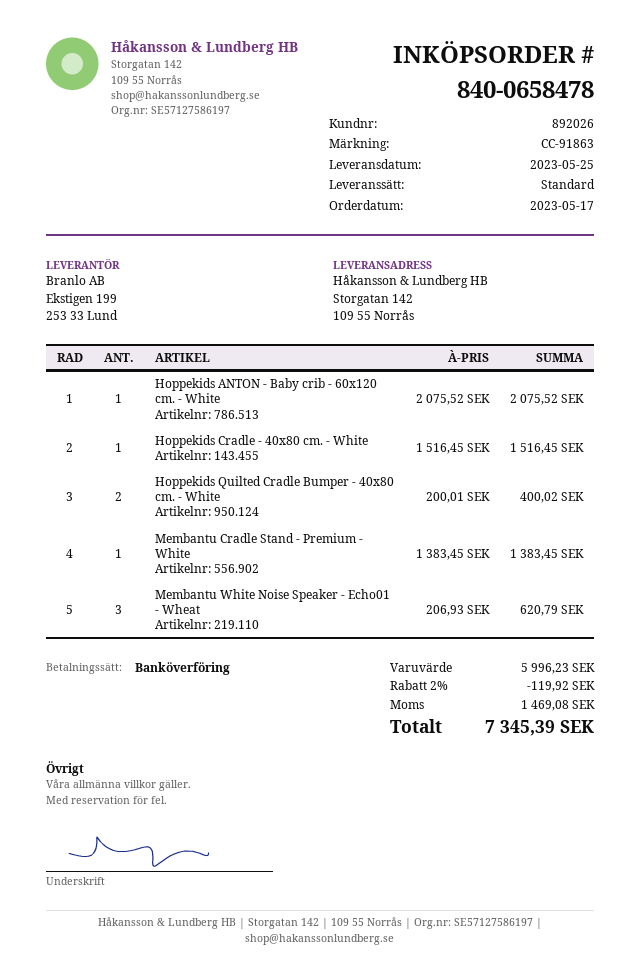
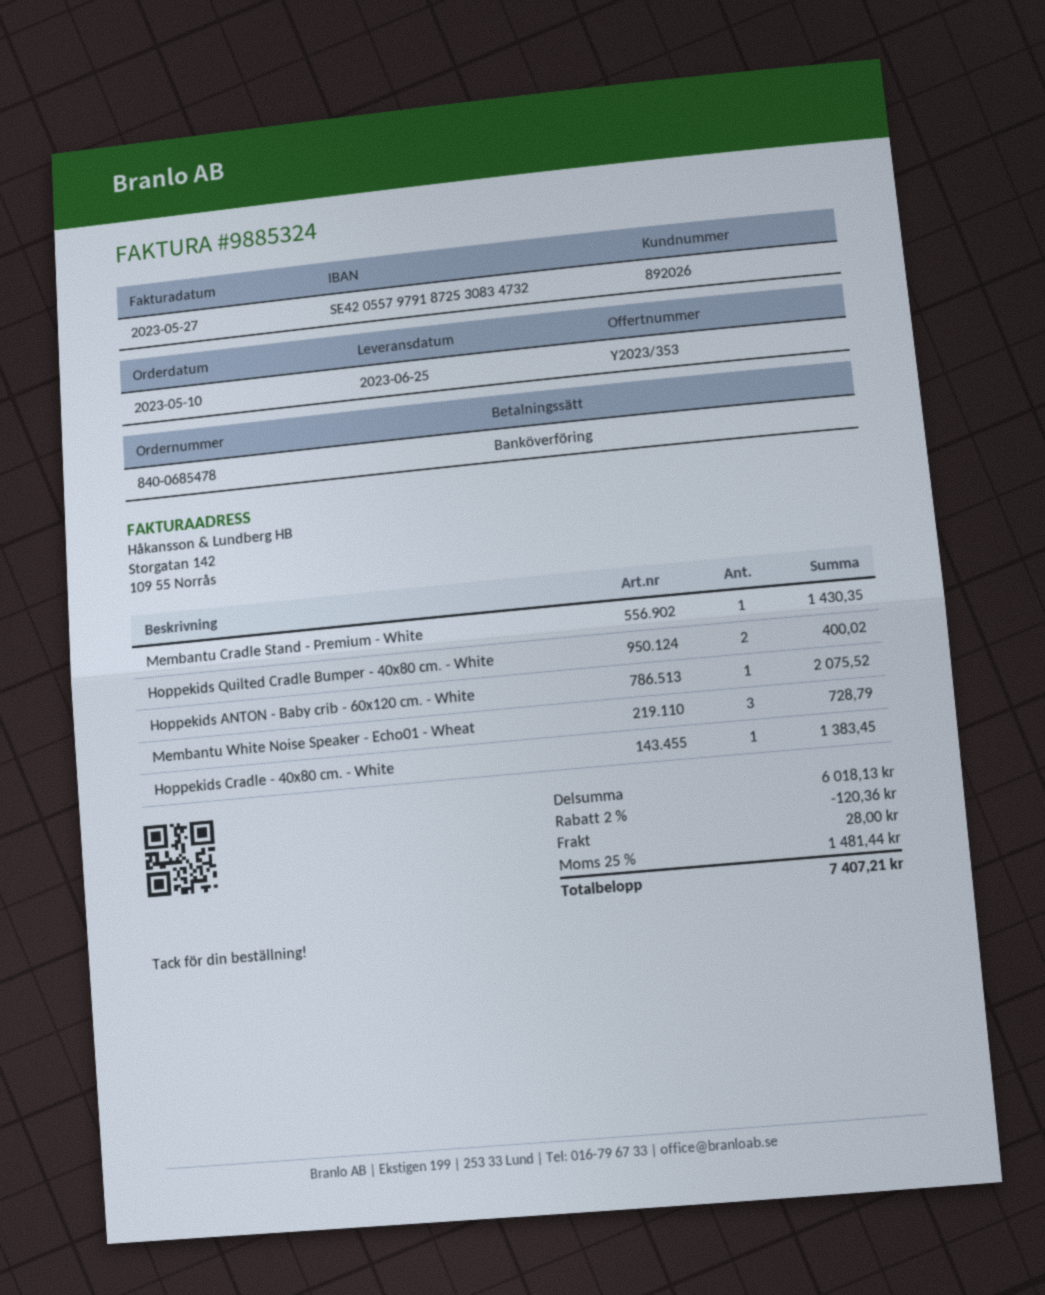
order number: 840-0658478 -> 840-0685478
order date: 2023-05-17 -> 2023-05-10
delivery date: 2023-05-25 -> 2023-06-25
Hoppekids Cradle - 40x80 cm. - White: 1 for 1516.45 -> 1 for 1383.45
Membantu Cradle Stand - Premium - White: 1 for 1383.45 -> 1 for 1430.35
Membantu White Noise Speaker - Echo01 - Wheat: 3 for 620.79 -> 3 for 728.79
subtotal: 5996.23 -> 6018.13
discount: 2% = 119.92 -> 2% = 120.36
shipping: none -> 28.00
tax: 1469.08 -> 1481.44
total: 7345.39 -> 7407.21

